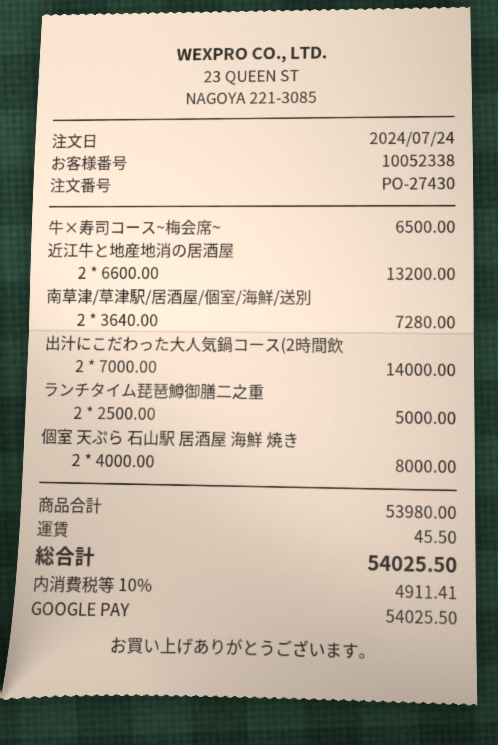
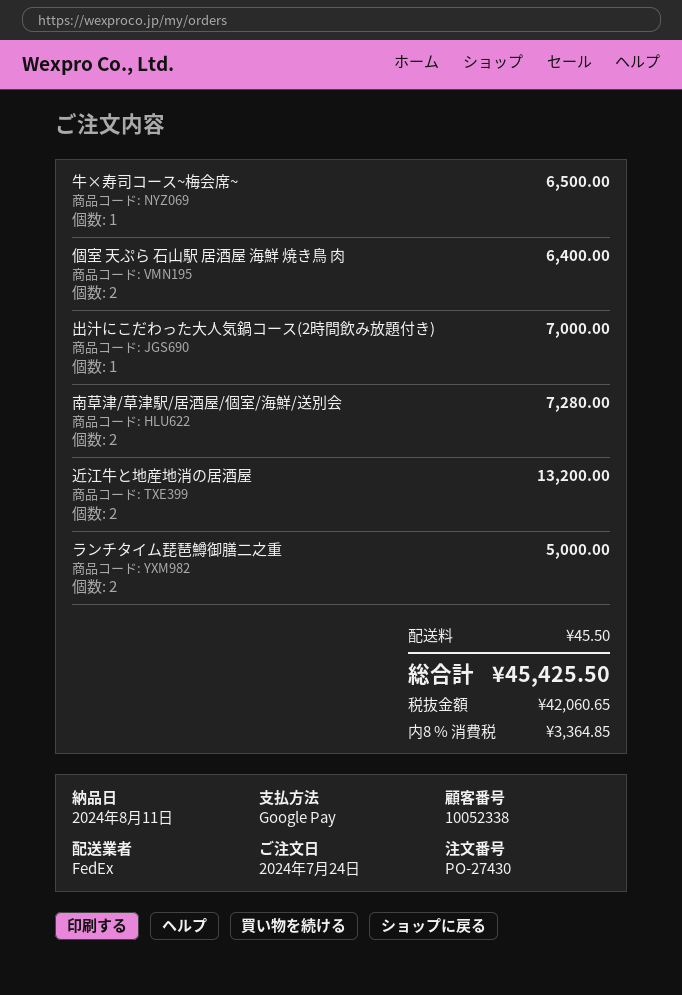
出汁にこだわった大人気鍋コース(2時間飲: 2 for 14000.00 -> 1 for 7000.00
個室 天ぷら 石山駅 居酒屋 海鮮 焼き: 2 for 8000.00 -> 2 for 6400.00
tax: 10% = 4911.41 -> 8% = 3364.85
total: 54025.50 -> 45425.50

